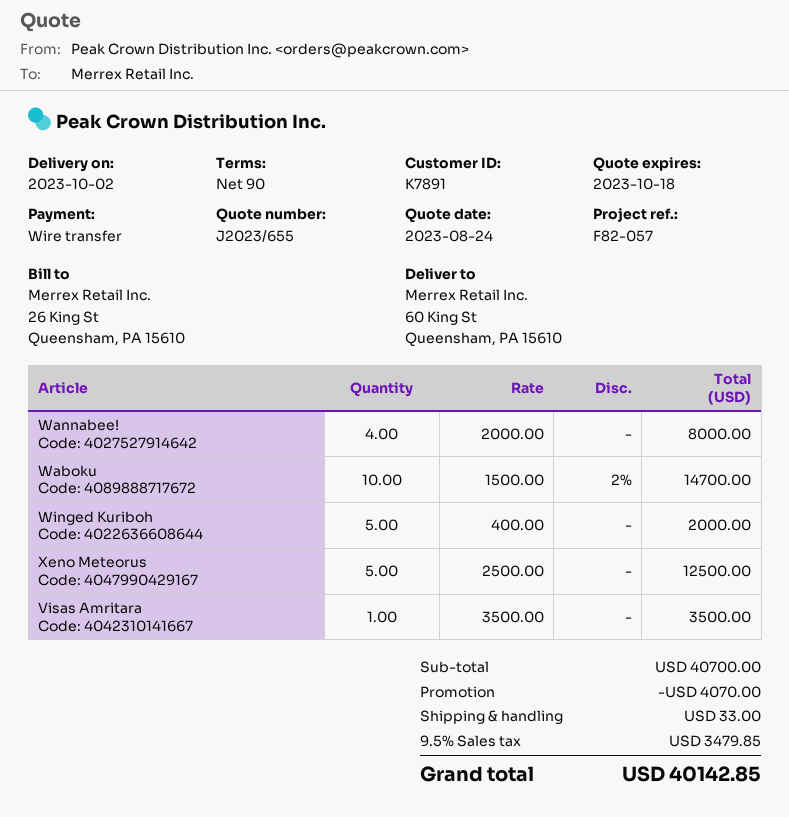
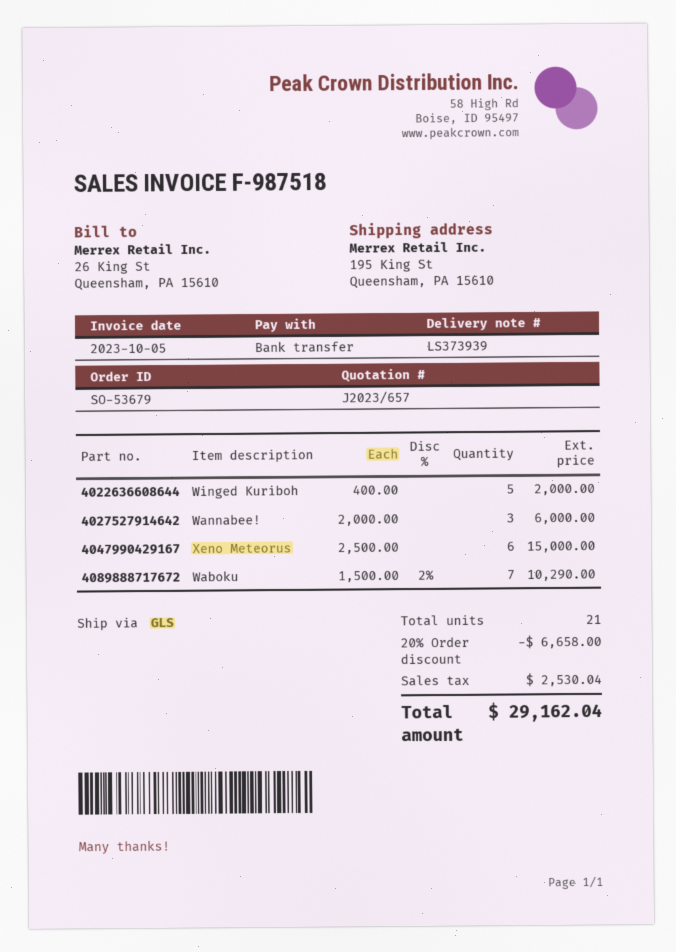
quote number: J2023/655 -> J2023/657
ship to: 60 King St, Queensham, PA 15610 -> 195 King St, Queensham, PA 15610
Wannabee!: 4 x 2000.00 = 8000.00 -> 3 x 2000.00 = 6000.00
Waboku: 10 x 1500.00 - 2% = 14700.00 -> 7 x 1500.00 - 2% = 10290.00
Xeno Meteorus: 5 x 2500.00 = 12500.00 -> 6 x 2500.00 = 15000.00
Visas Amritara: 1 x 3500.00 = 3500.00 -> none
discount: 4070.00 -> 6658.00
shipping: 33.00 -> none
tax: 3479.85 -> 2530.04
total: 40142.85 -> 29162.04

